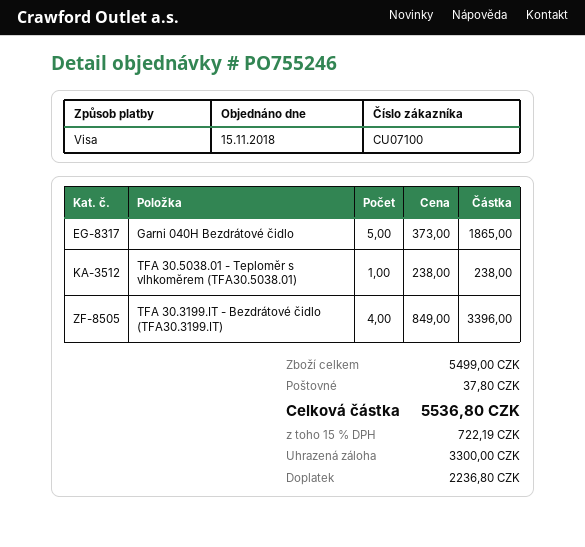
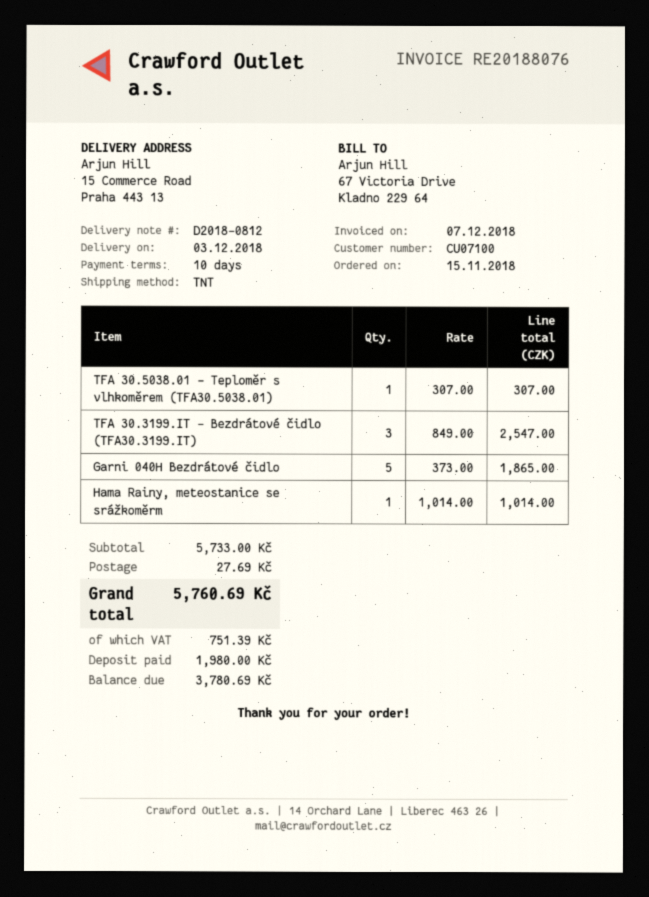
TFA 30.5038.01 - Teploměr s vlhkoměrem (TFA30.5038.01): 1 x 238.00 = 238.00 -> 1 x 307.00 = 307.00
TFA 30.3199.IT - Bezdrátové čidlo (TFA30.3199.IT): 4 x 849.00 = 3396.00 -> 3 x 849.00 = 2547.00
Hama Rainy, meteostanice se srážkoměrm: none -> 1 x 1014.00 = 1014.00
subtotal: 5499.00 -> 5733.00
shipping: 37.80 -> 27.69
tax: 722.19 -> 751.39
total: 5536.80 -> 5760.69
deposit: 3300.00 -> 1980.00
balance: 2236.80 -> 3780.69

